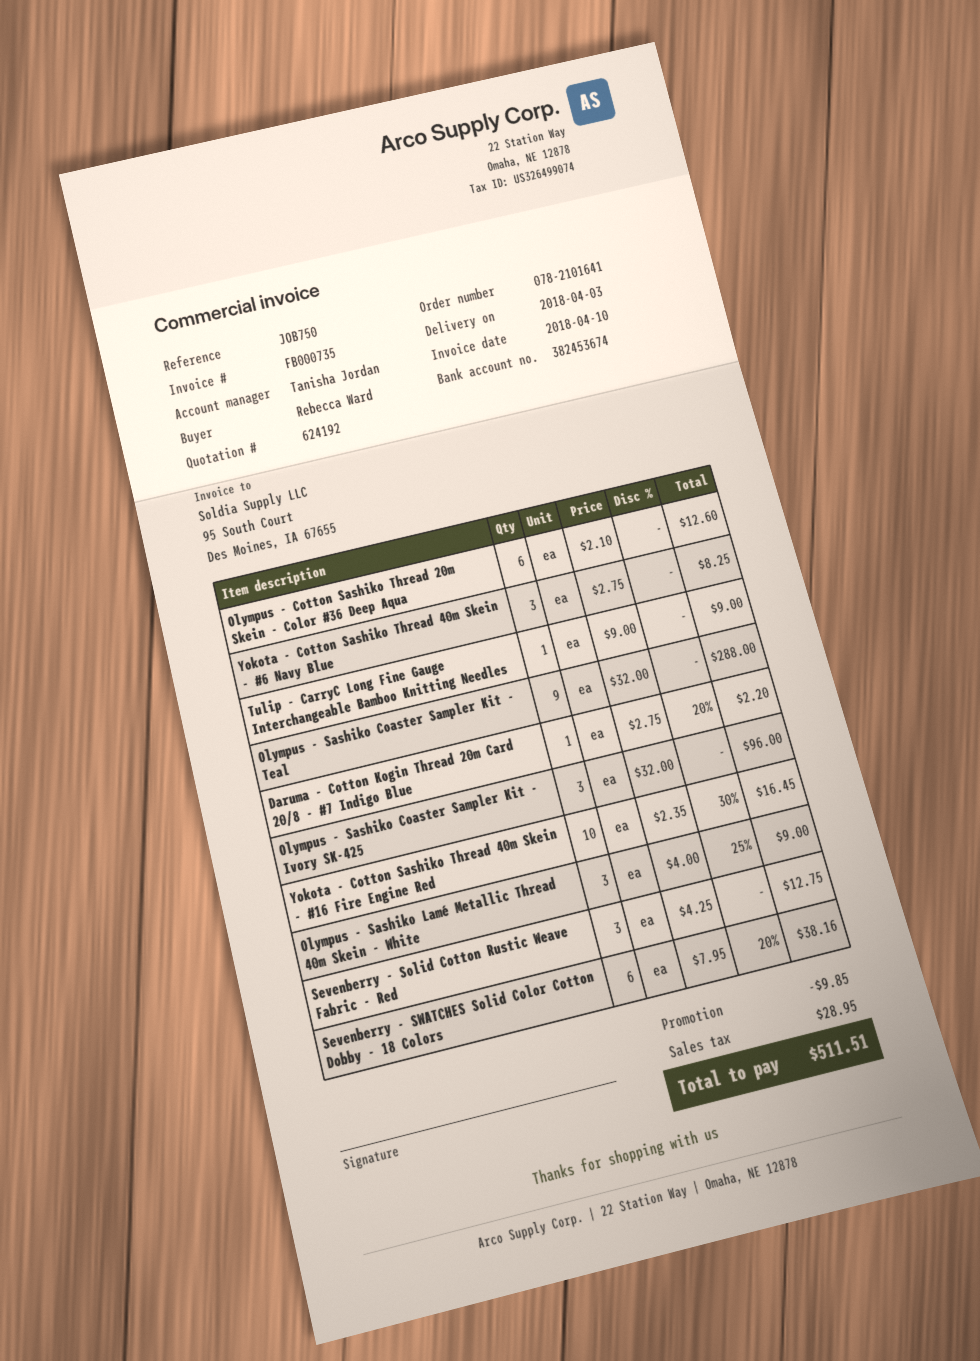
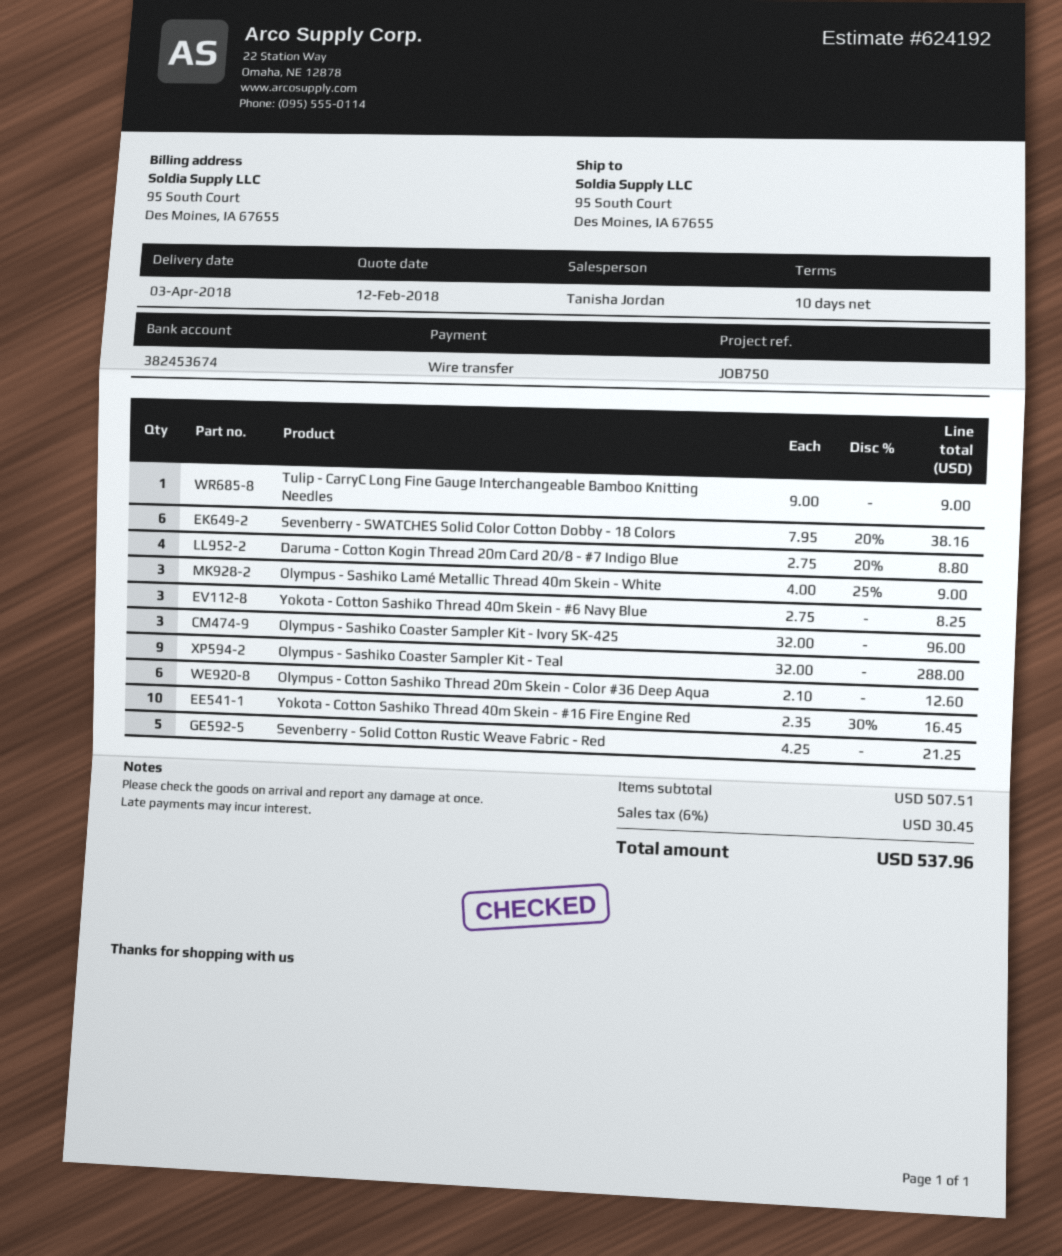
Daruma - Cotton Kogin Thread 20m Card 20/8 - #7 Indigo Blue: 1 x 2.75 - 20% = 2.20 -> 4 x 2.75 - 20% = 8.80
Sevenberry - Solid Cotton Rustic Weave Fabric - Red: 3 x 4.25 = 12.75 -> 5 x 4.25 = 21.25
discount: 9.85 -> none
tax: 28.95 -> 30.45
total: 511.51 -> 537.96

